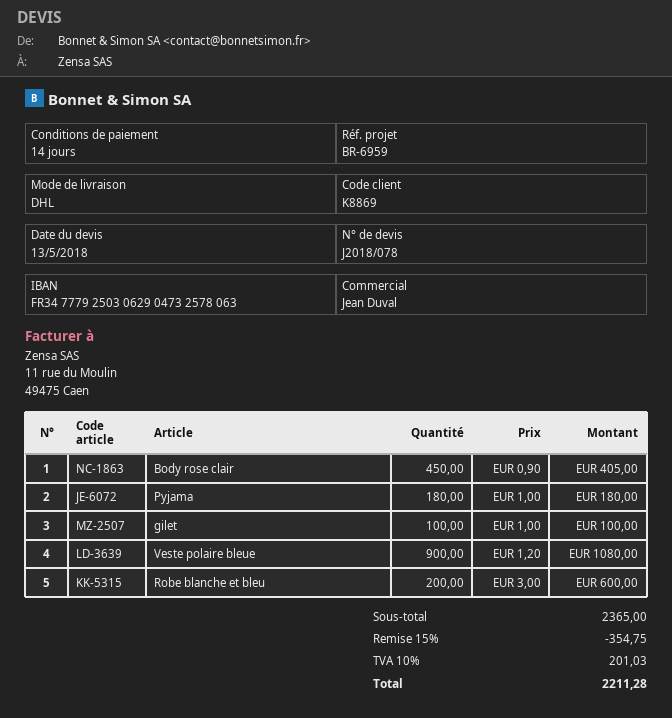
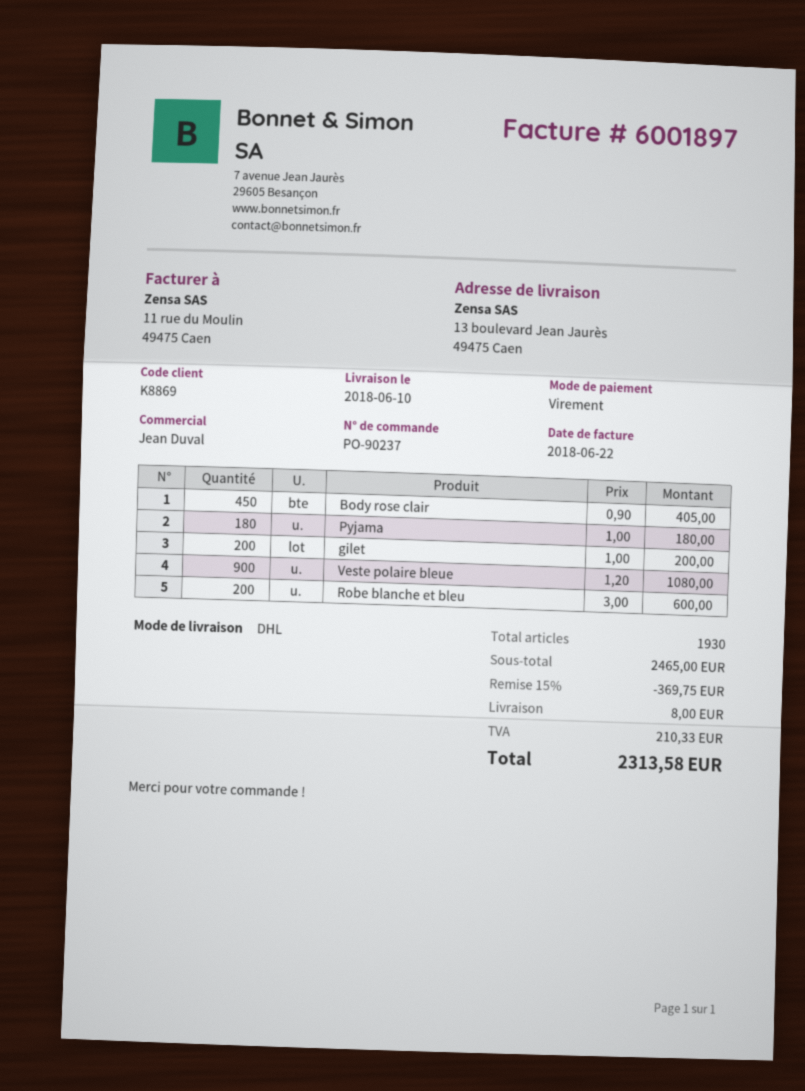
gilet: 100 x 1.00 = 100.00 -> 200 x 1.00 = 200.00
subtotal: 2365.00 -> 2465.00
discount: 15% = 354.75 -> 15% = 369.75
shipping: none -> 8.00
tax: 201.03 -> 210.33
total: 2211.28 -> 2313.58

